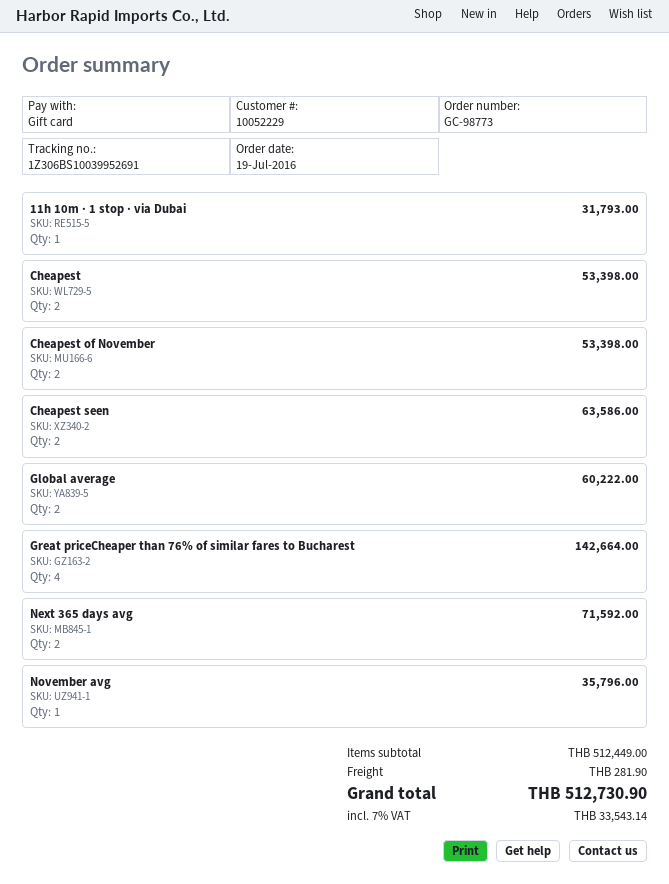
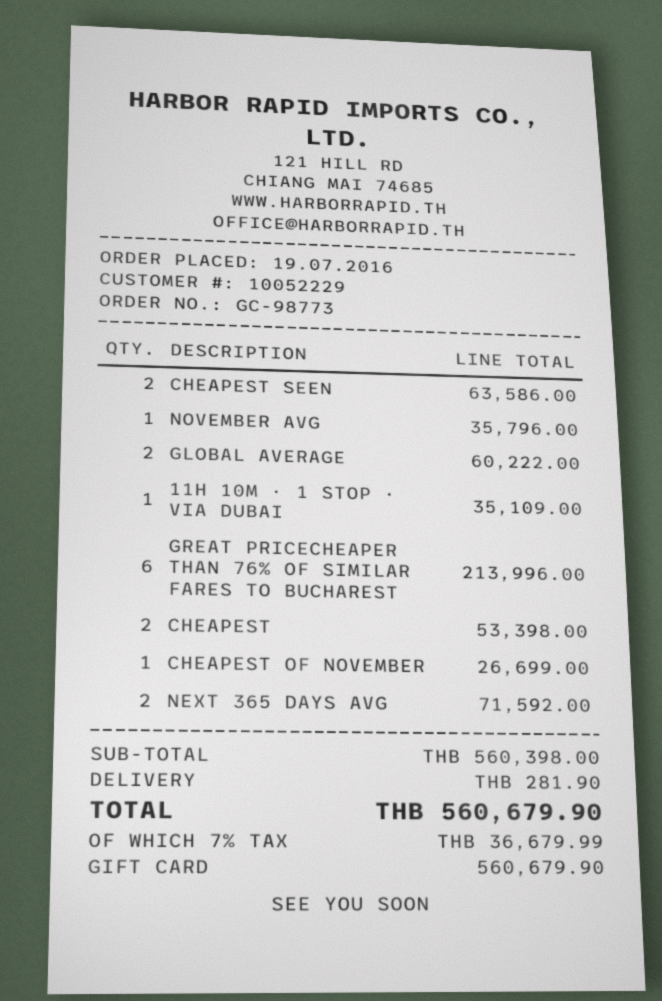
11h 10m · 1 stop · via Dubai: 1 for 31793.00 -> 1 for 35109.00
Cheapest of November: 2 for 53398.00 -> 1 for 26699.00
Great priceCheaper than 76% of similar fares to Bucharest: 4 for 142664.00 -> 6 for 213996.00
subtotal: 512449.00 -> 560398.00
tax: 7% = 33543.14 -> 7% = 36679.99
total: 512730.90 -> 560679.90

